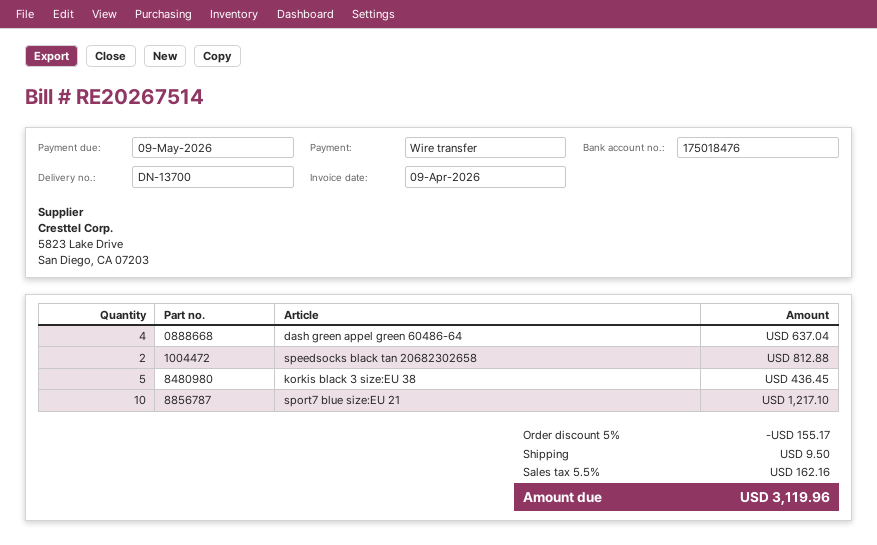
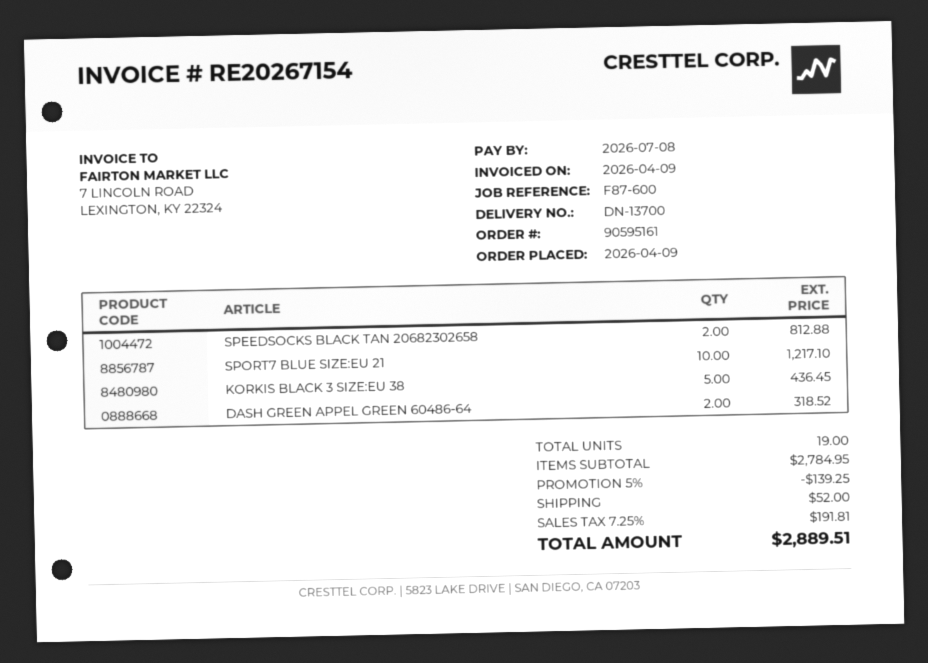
invoice number: RE20267514 -> RE20267154
due date: 2026-05-09 -> 2026-07-08
dash green appel green 60486-64: 4 for 637.04 -> 2 for 318.52
discount: 5% = 155.17 -> 5% = 139.25
shipping: 9.50 -> 52.00
tax: 5.5% = 162.16 -> 7.25% = 191.81
total: 3119.96 -> 2889.51

